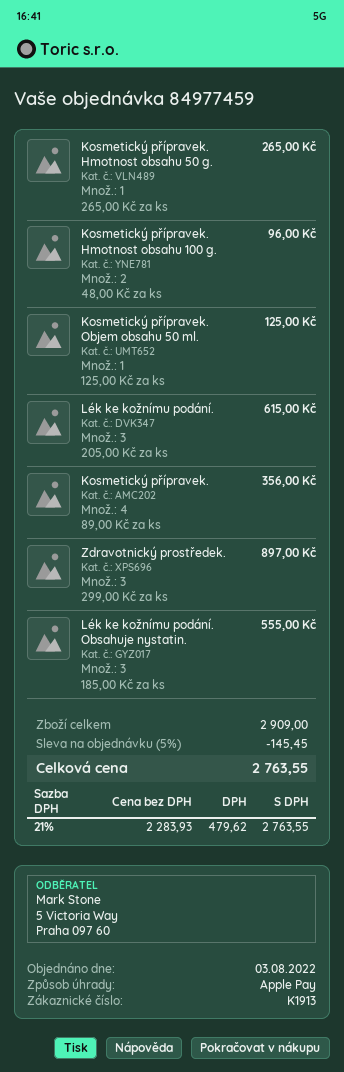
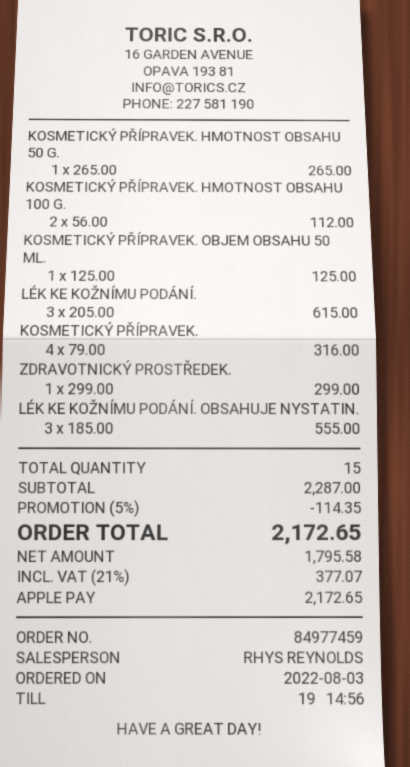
Kosmetický přípravek. Hmotnost obsahu 100 g.: 2 x 48.00 = 96.00 -> 2 x 56.00 = 112.00
Kosmetický přípravek.: 4 x 89.00 = 356.00 -> 4 x 79.00 = 316.00
Zdravotnický prostředek.: 3 x 299.00 = 897.00 -> 1 x 299.00 = 299.00
subtotal: 2909.00 -> 2287.00
discount: 5% = 145.45 -> 5% = 114.35
net: 2283.93 -> 1795.58
tax: 21% = 479.62 -> 21% = 377.07
total: 2763.55 -> 2172.65

